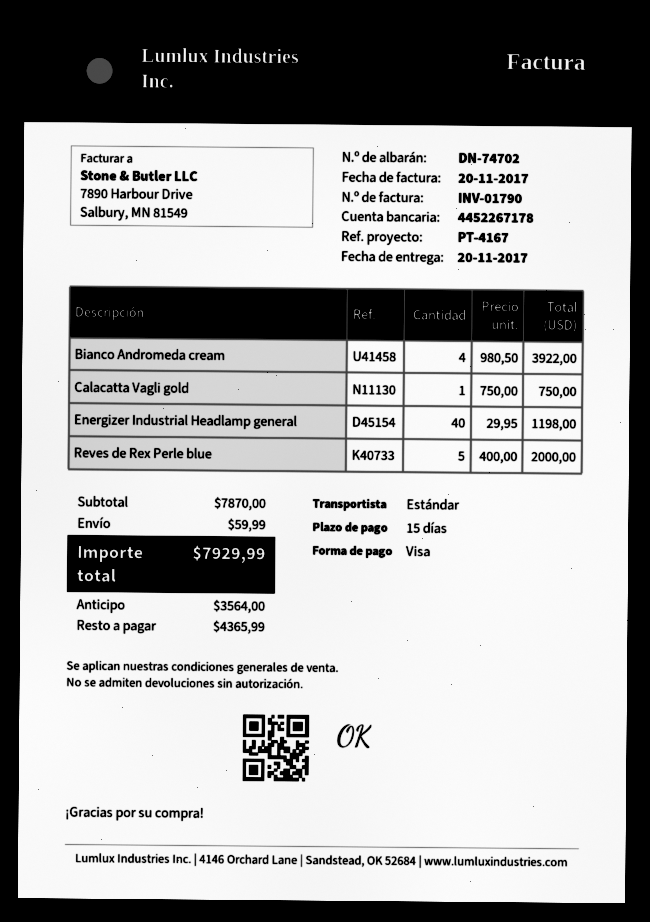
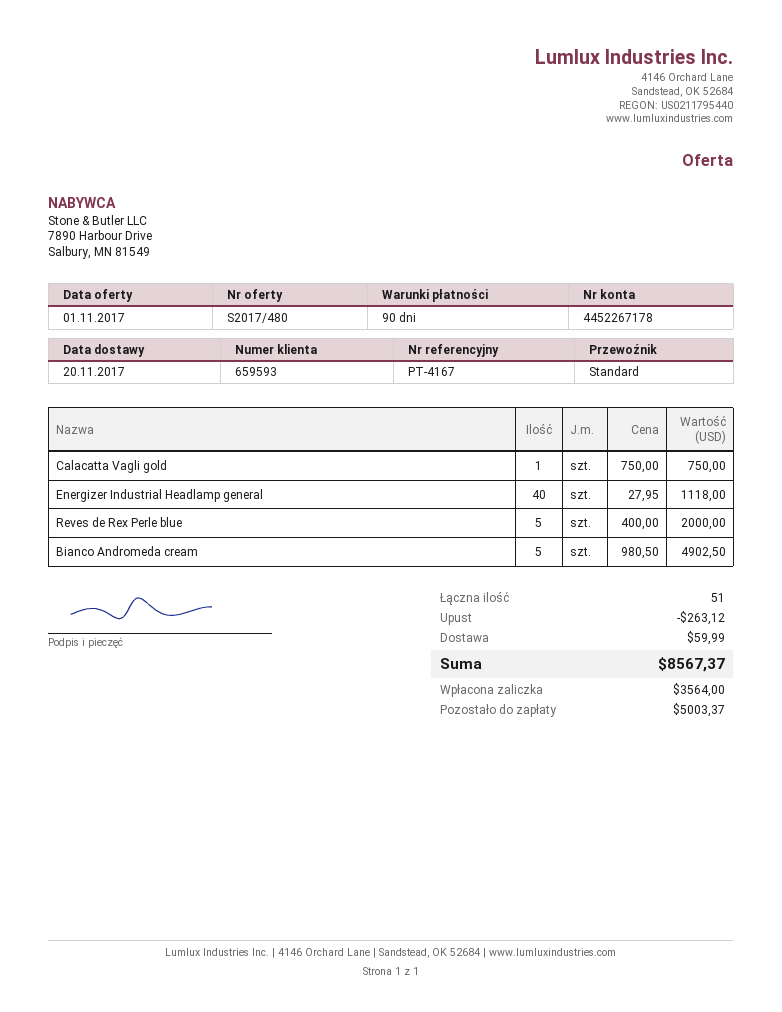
payment terms: 15 days -> 90 days
Bianco Andromeda cream: 4 x 980.50 = 3922.00 -> 5 x 980.50 = 4902.50
Energizer Industrial Headlamp general: 40 x 29.95 = 1198.00 -> 40 x 27.95 = 1118.00
discount: none -> 263.12
total: 7929.99 -> 8567.37
balance: 4365.99 -> 5003.37

